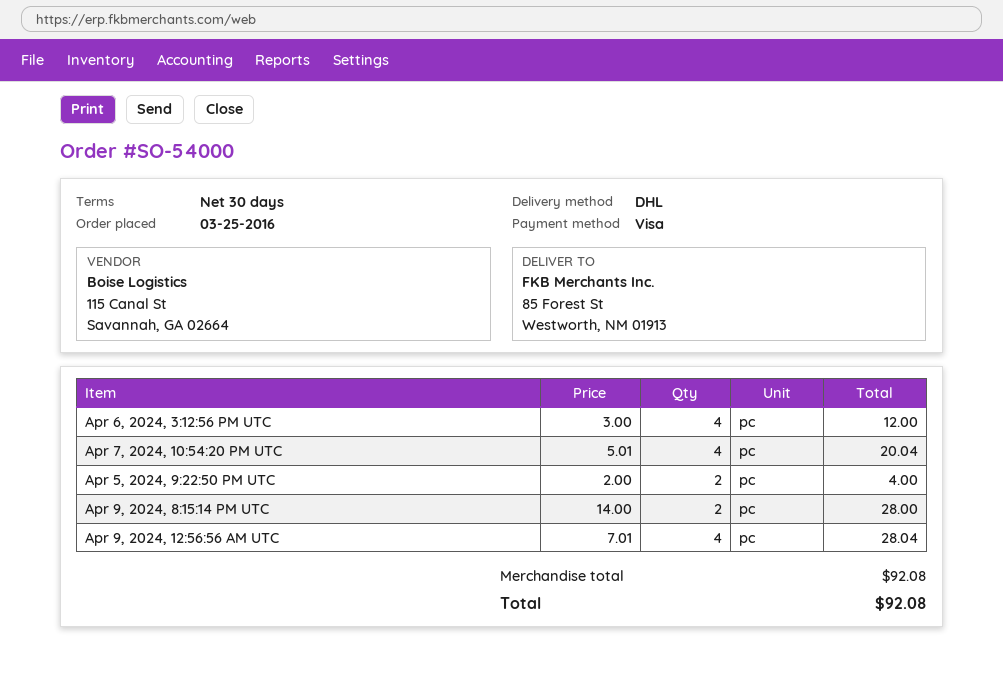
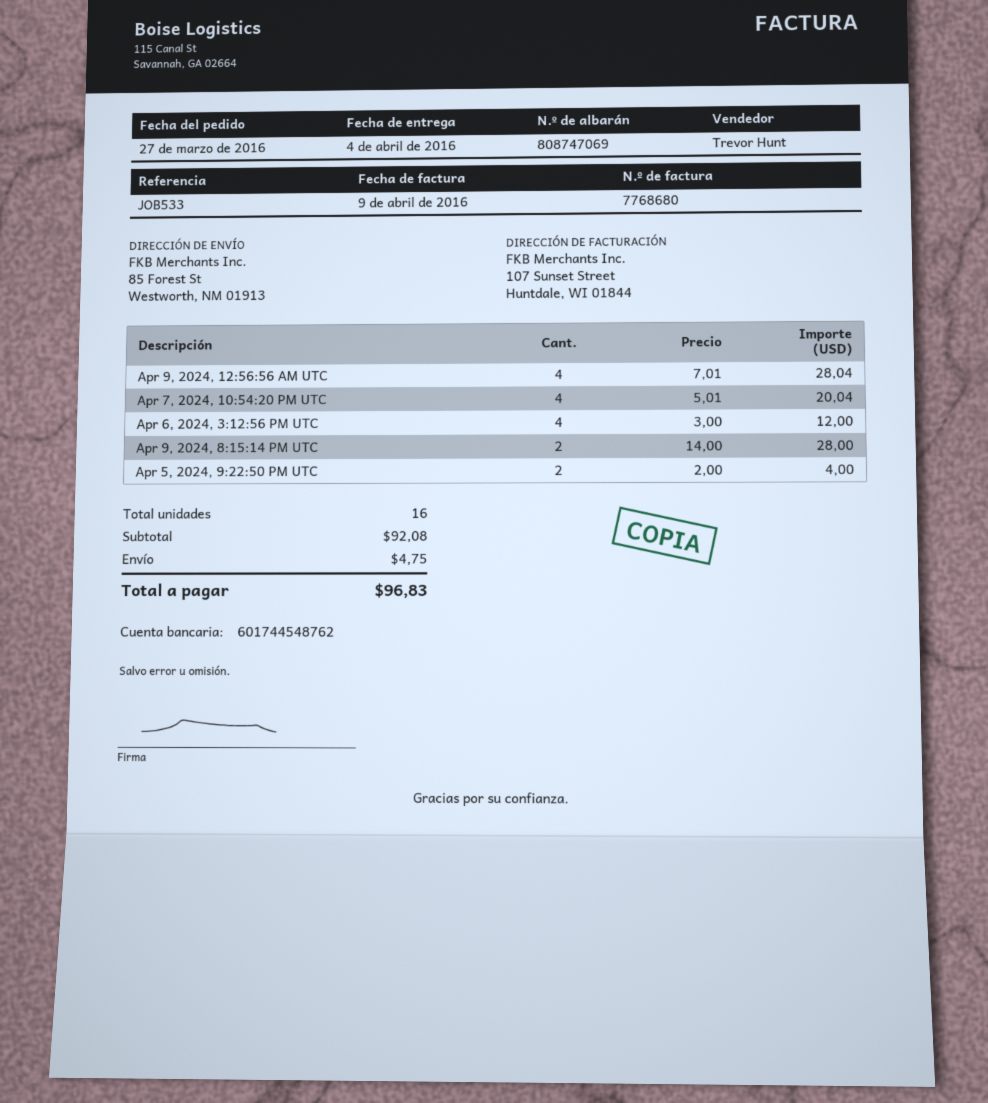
order date: 2016-03-25 -> 2016-03-27
shipping: none -> 4.75
total: 92.08 -> 96.83

